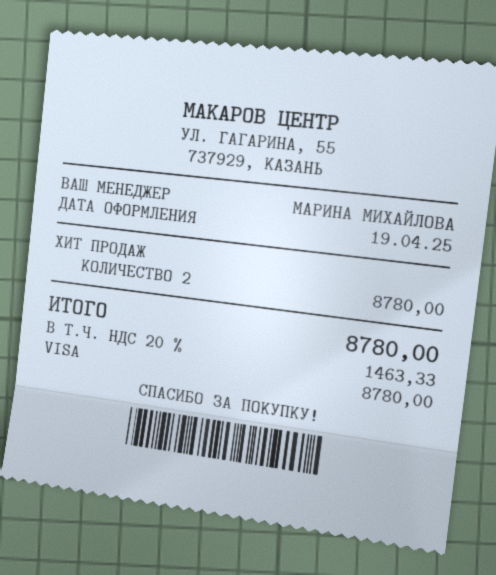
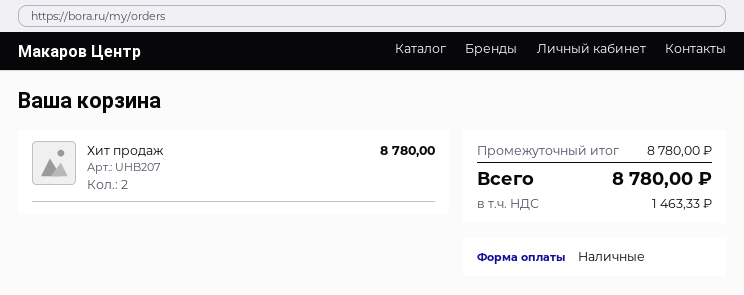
payment method: Visa -> cash

